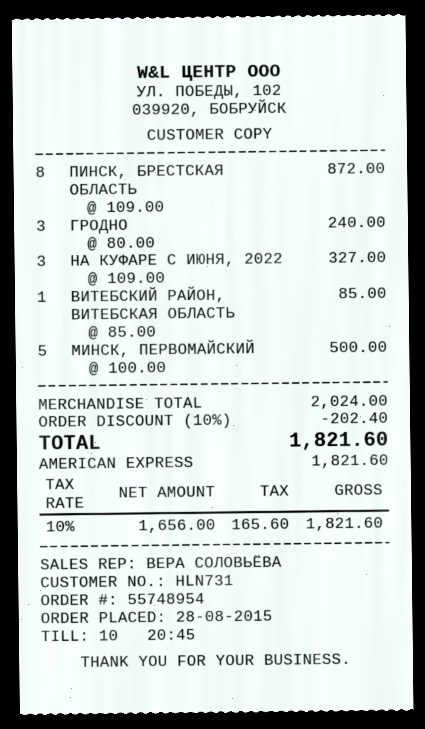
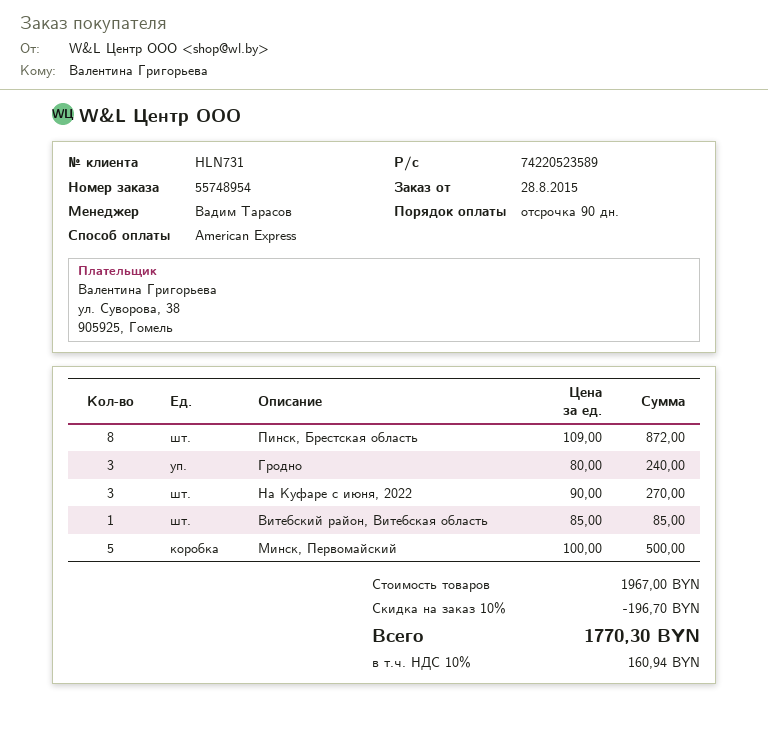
sales rep: ВЕРА СОЛОВЬЁВА -> Вадим Тарасов
НА КУФАРЕ С ИЮНЯ, 2022: 3 x 109.00 = 327.00 -> 3 x 90.00 = 270.00
subtotal: 2024.00 -> 1967.00
discount: 10% = 202.40 -> 10% = 196.70
tax: 10% = 165.60 -> 10% = 160.94
total: 1821.60 -> 1770.30

